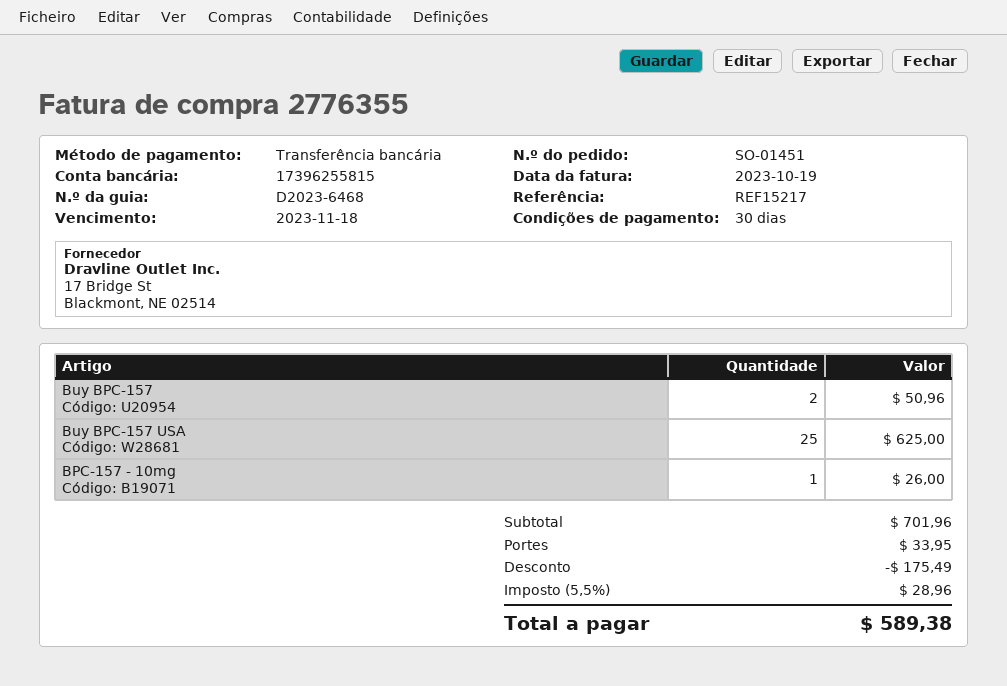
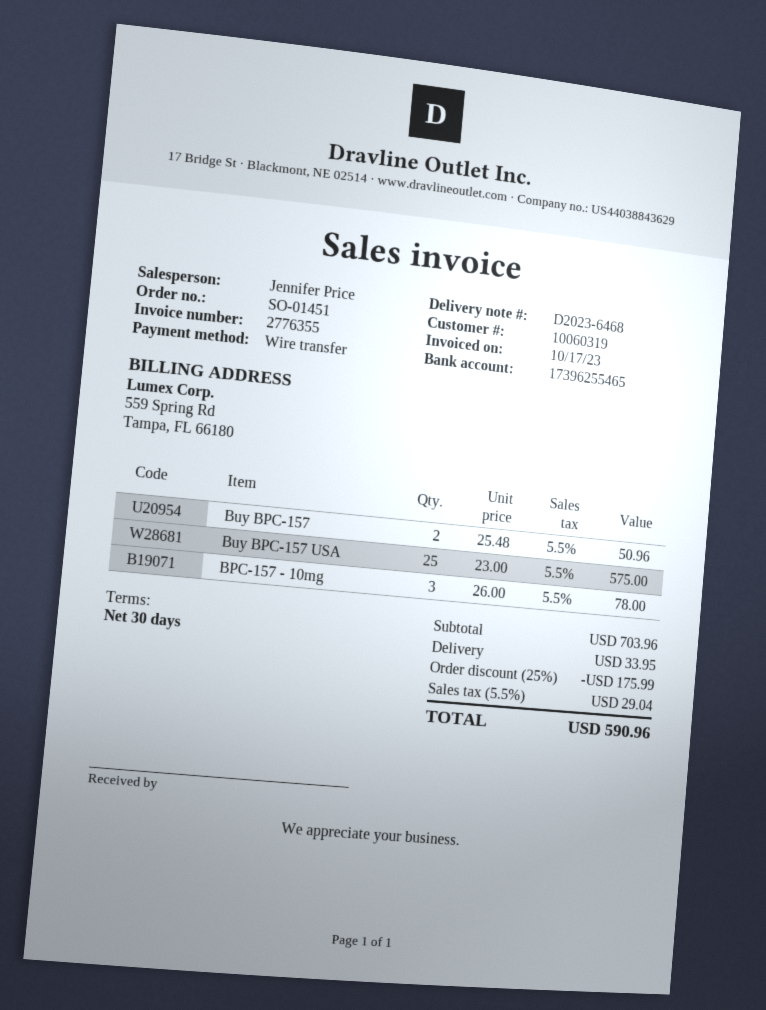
invoice date: 2023-10-19 -> 2023-10-17
bank account: 17396255815 -> 17396255465
Buy BPC-157 USA: 25 for 625.00 -> 25 for 575.00
BPC-157 - 10mg: 1 for 26.00 -> 3 for 78.00
subtotal: 701.96 -> 703.96
discount: 175.49 -> 175.99
tax: 5.5% = 28.96 -> 5.5% = 29.04
total: 589.38 -> 590.96

